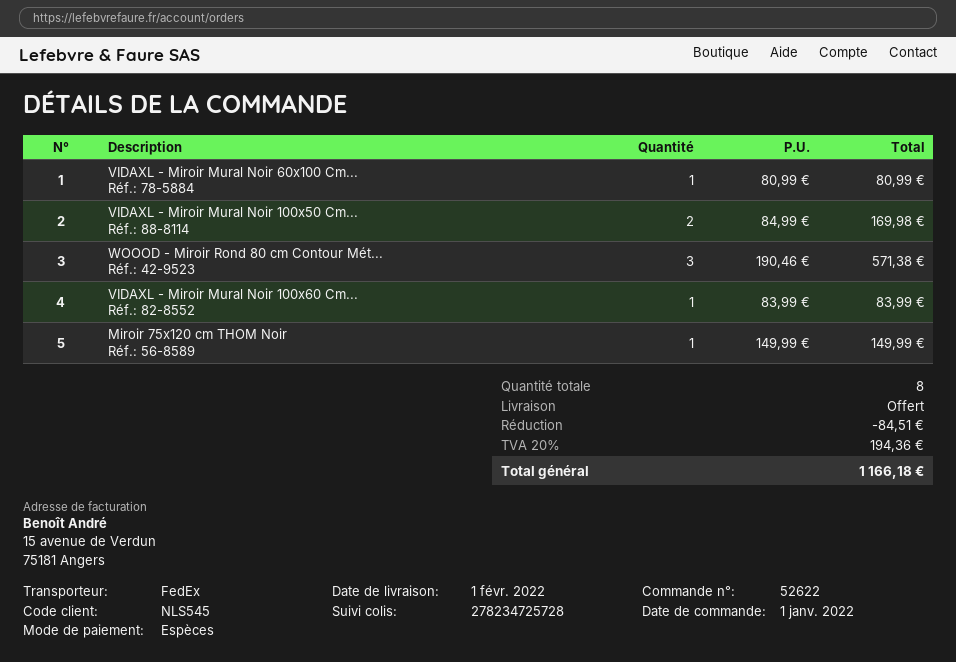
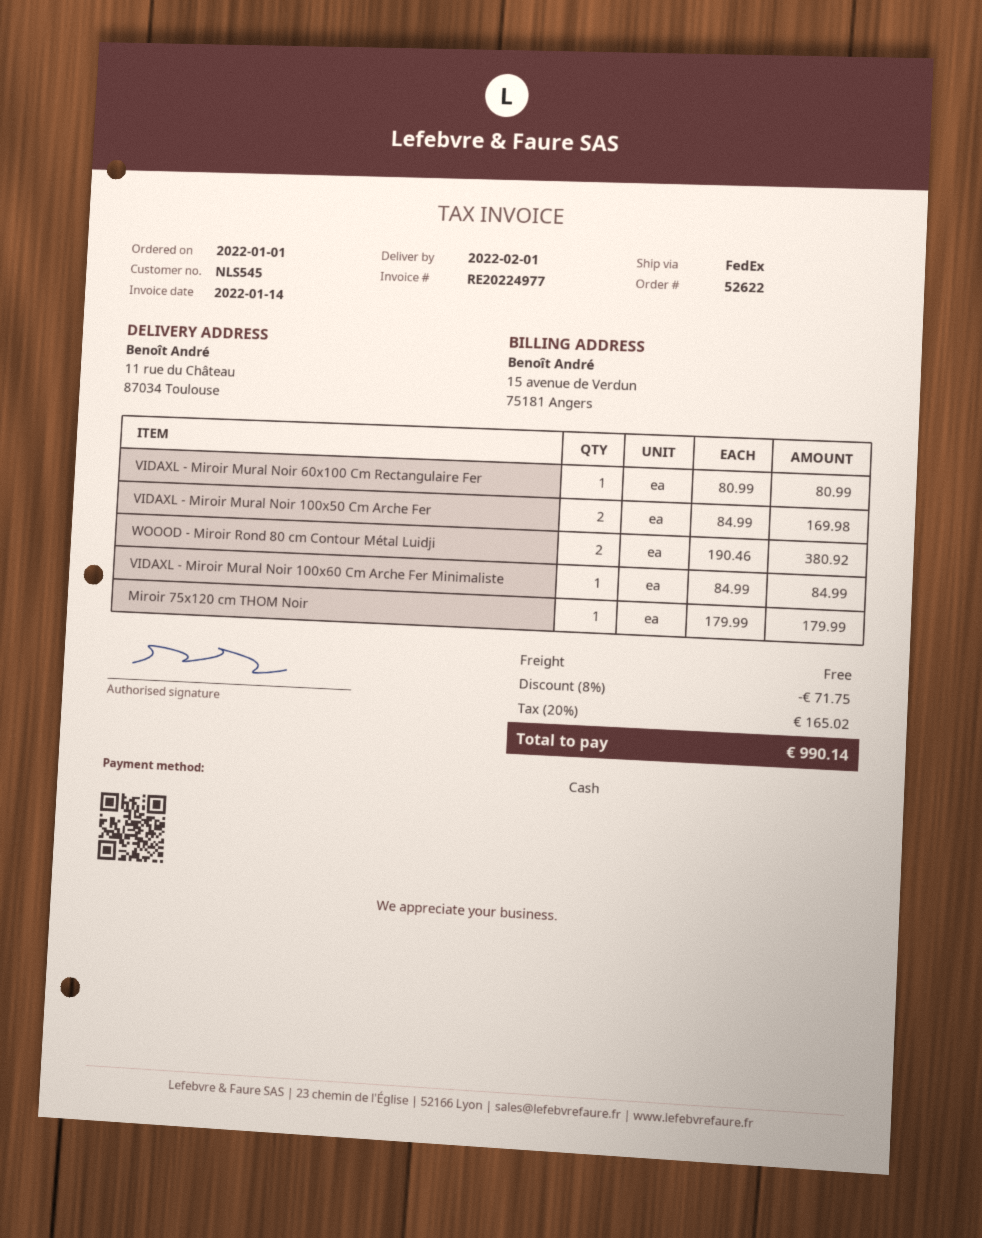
WOOOD - Miroir Rond 80 cm Contour Mét...: 3 x 190.46 = 571.38 -> 2 x 190.46 = 380.92
VIDAXL - Miroir Mural Noir 100x60 Cm...: 1 x 83.99 = 83.99 -> 1 x 84.99 = 84.99
Miroir 75x120 cm THOM Noir: 1 x 149.99 = 149.99 -> 1 x 179.99 = 179.99
discount: 84.51 -> 71.75
tax: 20% = 194.36 -> 20% = 165.02
total: 1166.18 -> 990.14

